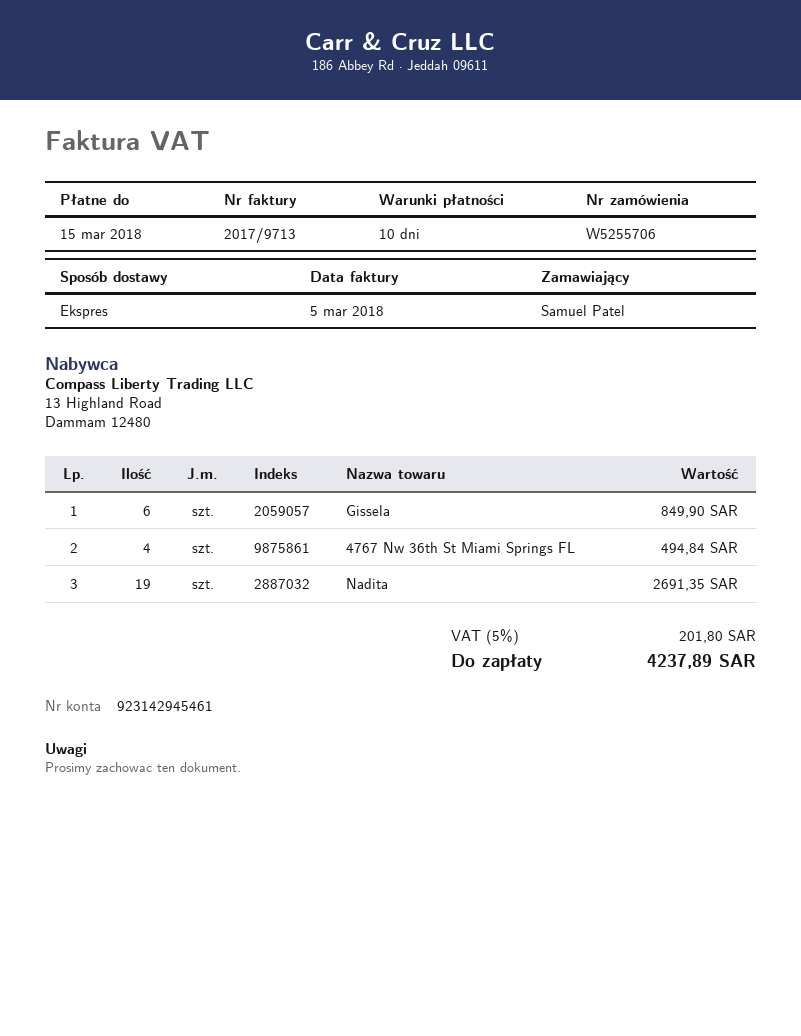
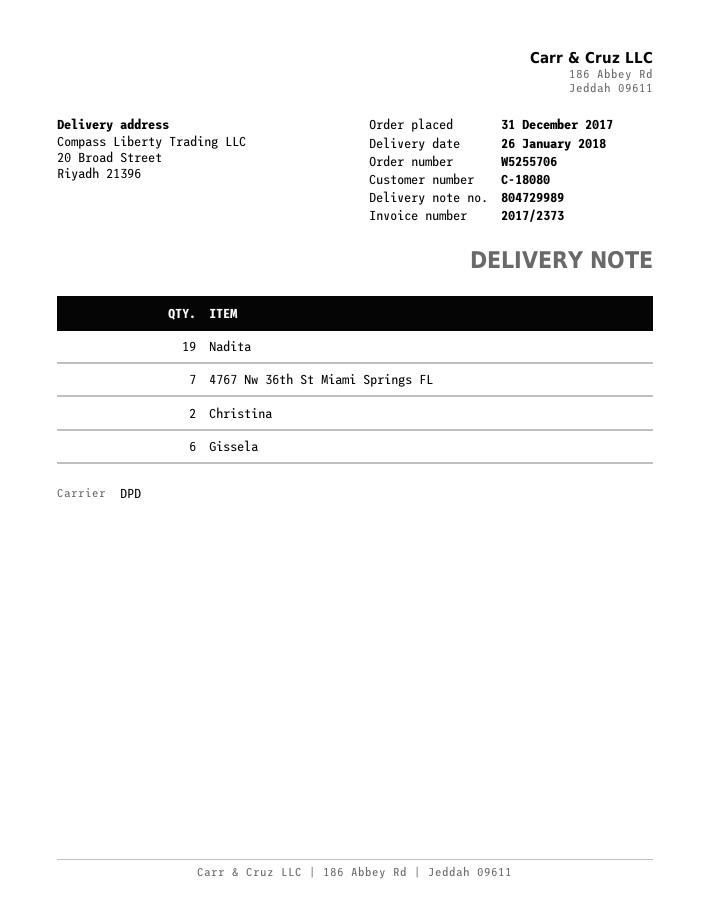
invoice number: 2017/9713 -> 2017/2373
shipping method: express -> DPD
4767 Nw 36th St Miami Springs FL: 4 -> 7
Christina: none -> 2

